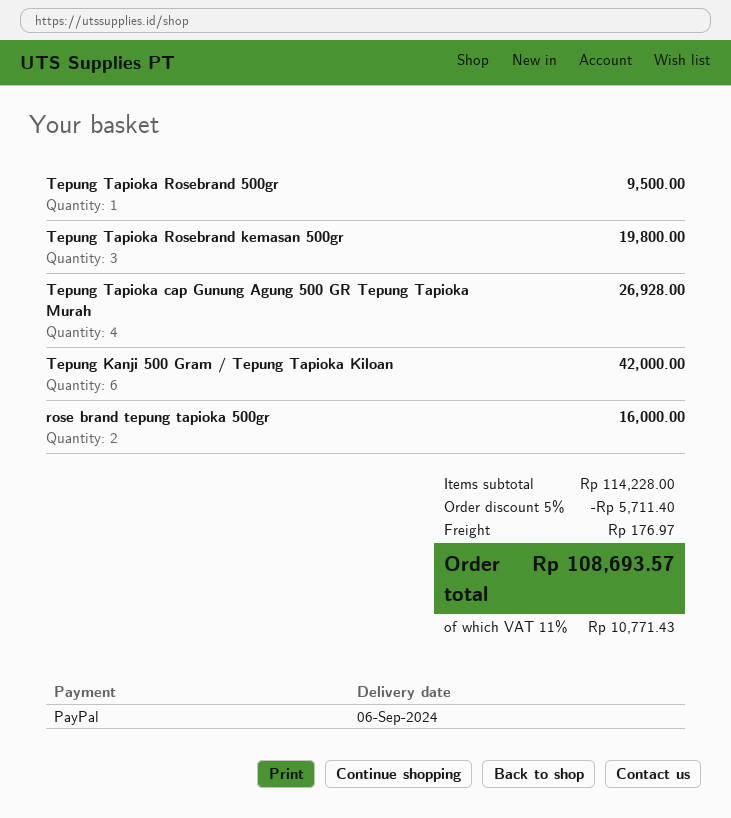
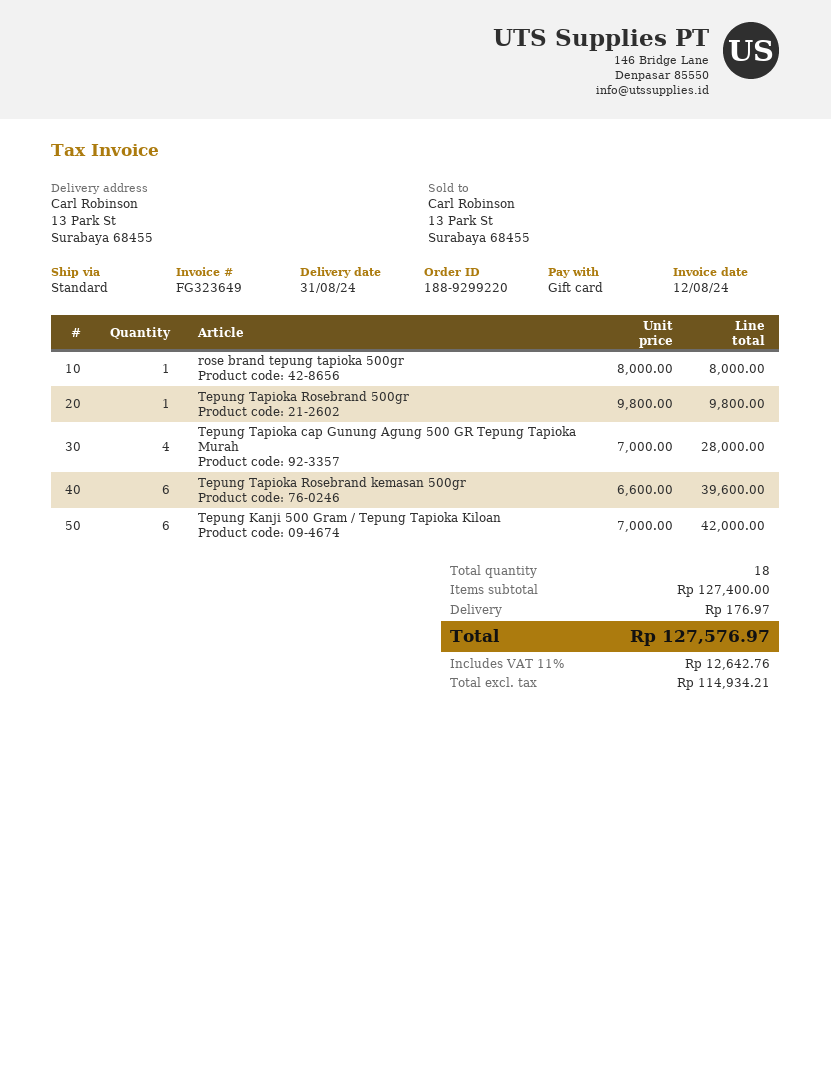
delivery date: 2024-09-06 -> 2024-08-31
payment method: PayPal -> gift card
Tepung Tapioka Rosebrand 500gr: 1 for 9500.00 -> 1 for 9800.00
Tepung Tapioka Rosebrand kemasan 500gr: 3 for 19800.00 -> 6 for 39600.00
Tepung Tapioka cap Gunung Agung 500 GR Tepung Tapioka Murah: 4 for 26928.00 -> 4 for 28000.00
rose brand tepung tapioka 500gr: 2 for 16000.00 -> 1 for 8000.00
subtotal: 114228.00 -> 127400.00
discount: 5% = 5711.40 -> none
tax: 11% = 10771.43 -> 11% = 12642.76
total: 108693.57 -> 127576.97

